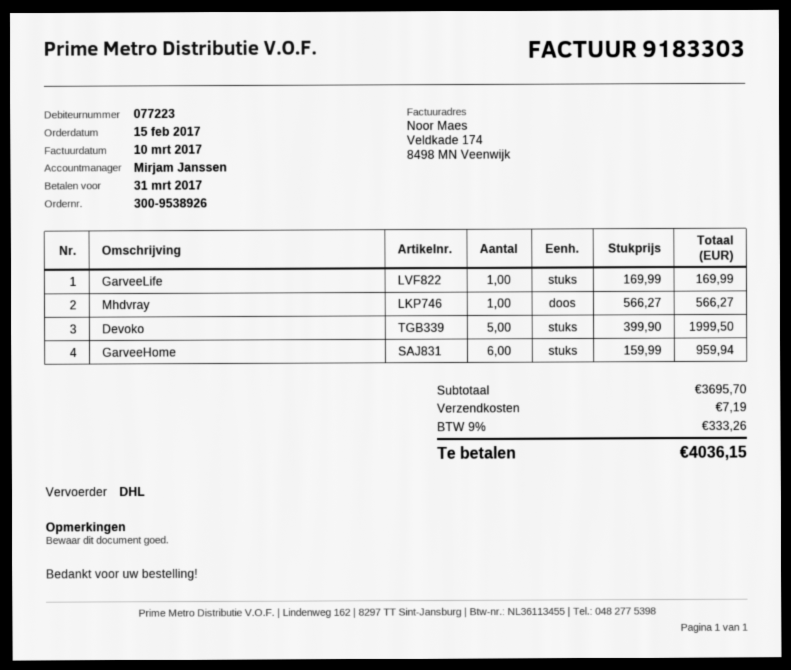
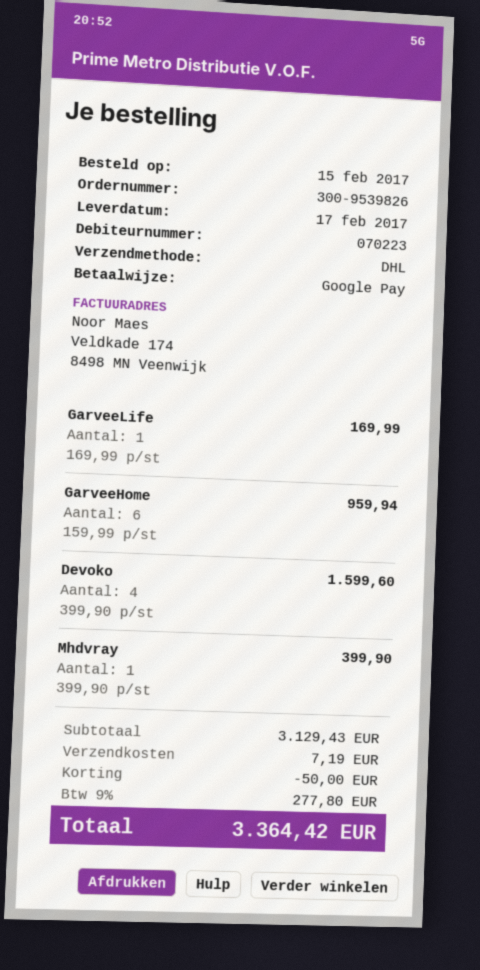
order number: 300-9538926 -> 300-9539826
customer number: 077223 -> 070223
Mhdvray: 1 x 566.27 = 566.27 -> 1 x 399.90 = 399.90
Devoko: 5 x 399.90 = 1999.50 -> 4 x 399.90 = 1599.60
subtotal: 3695.70 -> 3129.43
discount: none -> 50.00
tax: 9% = 333.26 -> 9% = 277.80
total: 4036.15 -> 3364.42

